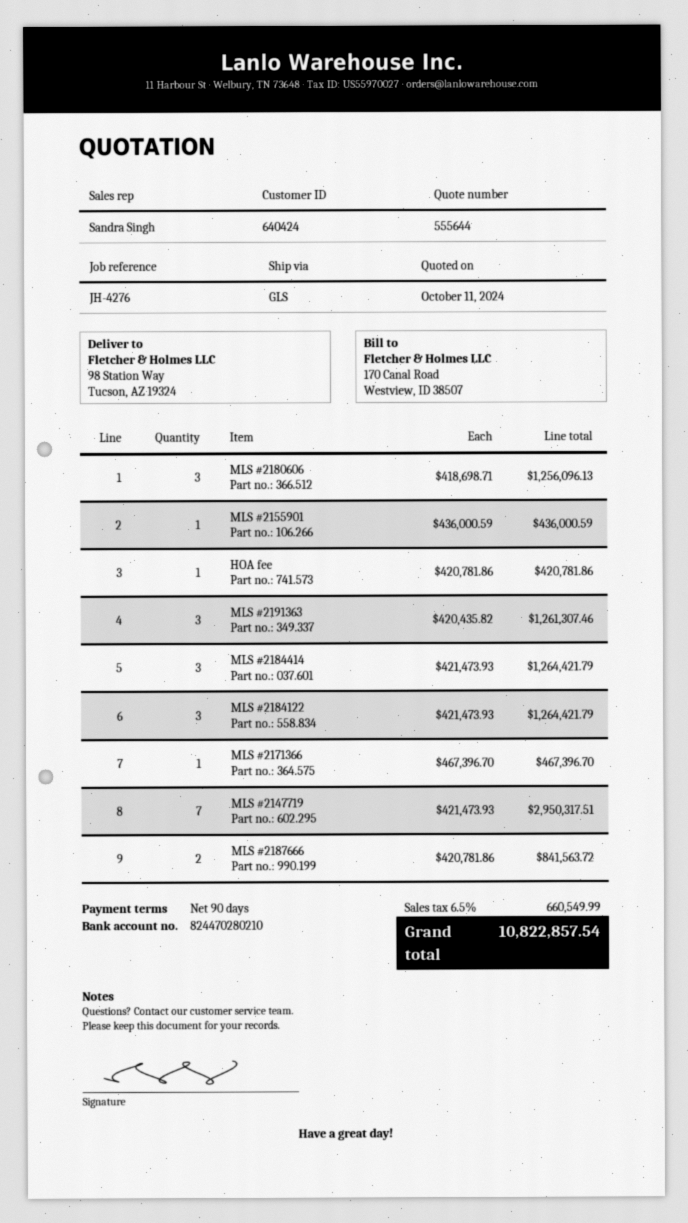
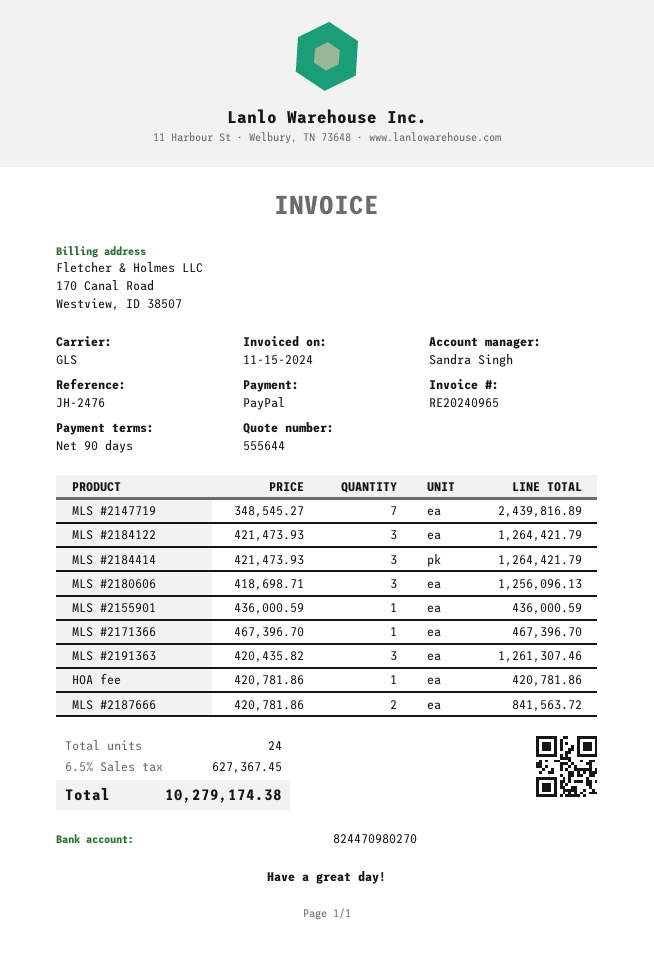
reference: JH-4276 -> JH-2476
bank account: 824470280210 -> 824470980270
MLS #2147719: 7 x 421473.93 = 2950317.51 -> 7 x 348545.27 = 2439816.89
tax: 6.5% = 660549.99 -> 6.5% = 627367.45
total: 10822857.54 -> 10279174.38

